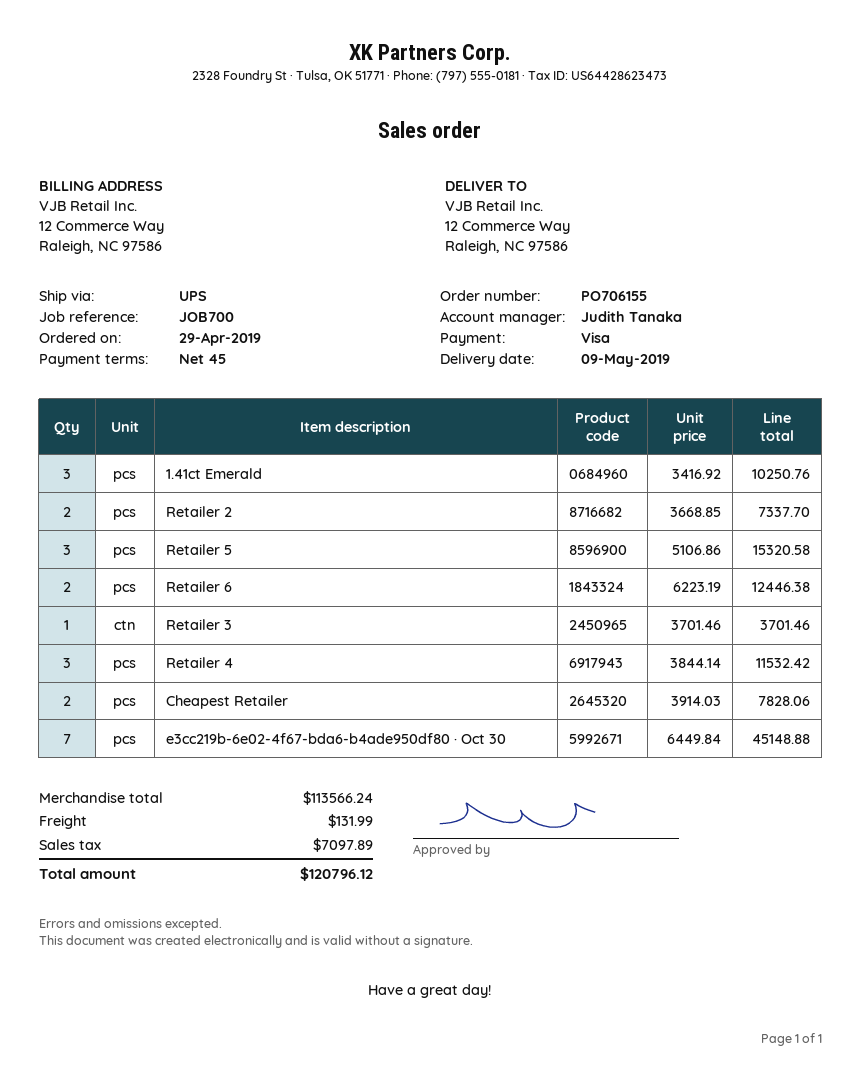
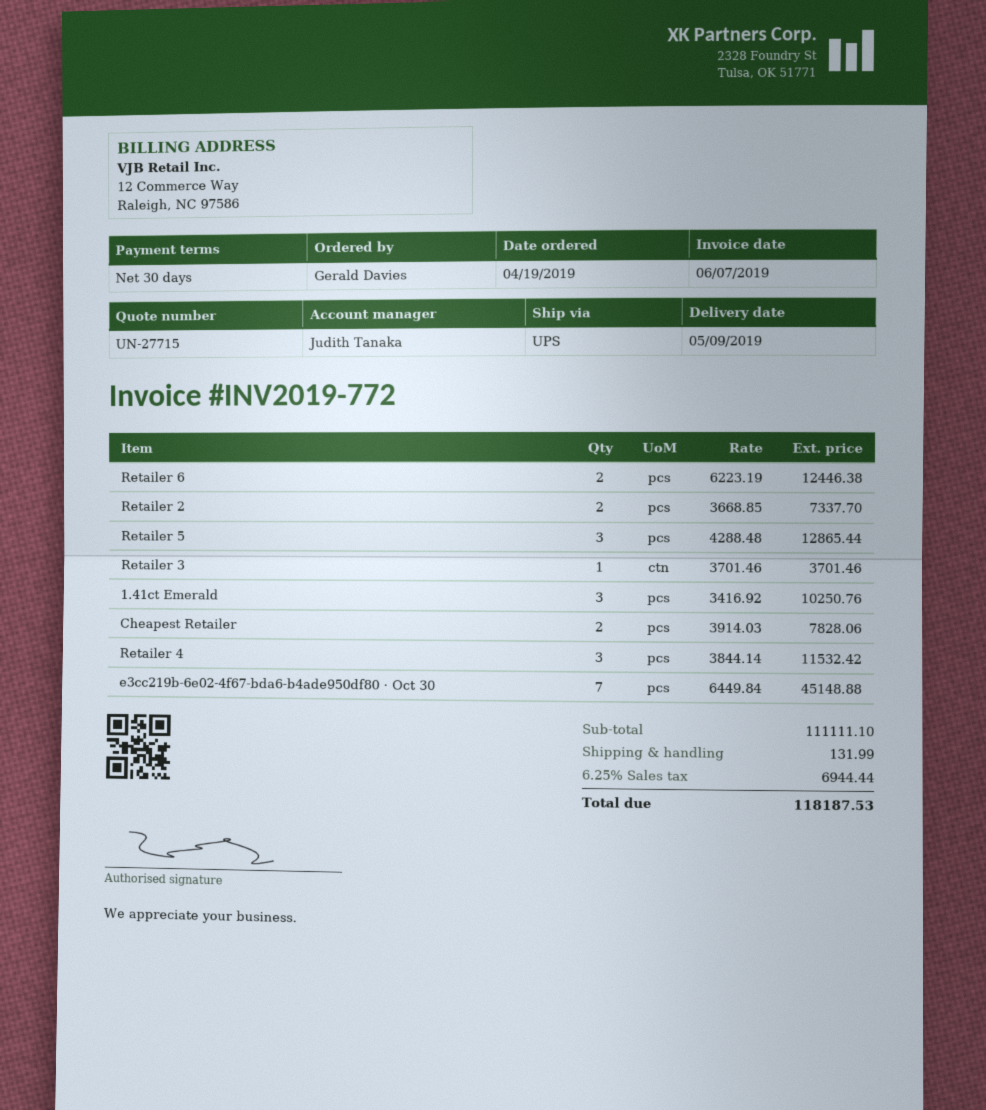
order date: 2019-04-29 -> 2019-04-19
payment terms: 45 days -> 30 days
Retailer 5: 3 x 5106.86 = 15320.58 -> 3 x 4288.48 = 12865.44
subtotal: 113566.24 -> 111111.10
tax: 7097.89 -> 6944.44
total: 120796.12 -> 118187.53

